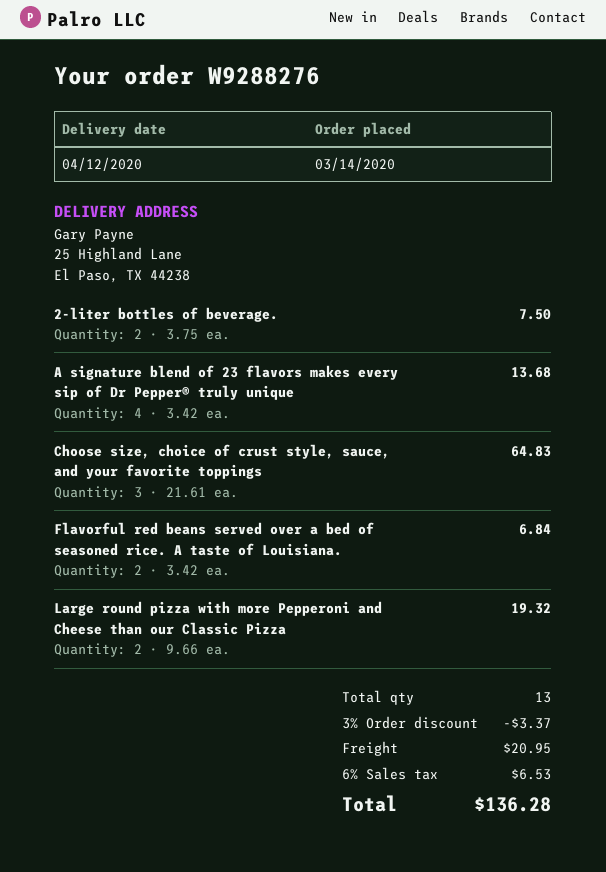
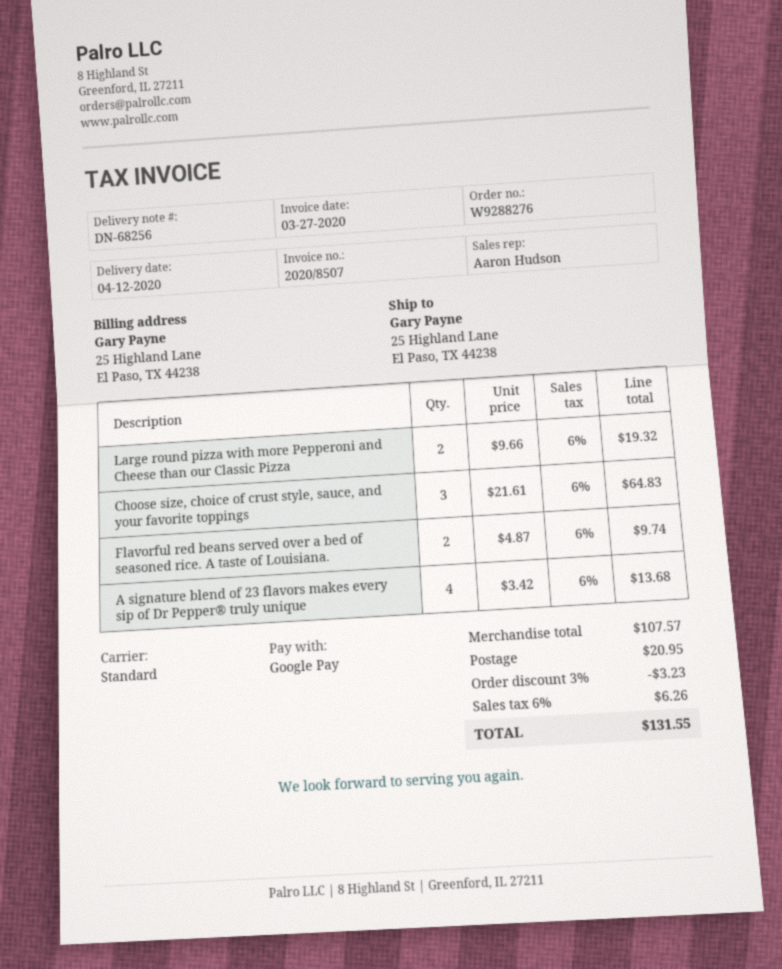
2-liter bottles of beverage.: 2 x 3.75 = 7.50 -> none
Flavorful red beans served over a bed of seasoned rice. A taste of Louisiana.: 2 x 3.42 = 6.84 -> 2 x 4.87 = 9.74
discount: 3% = 3.37 -> 3% = 3.23
tax: 6% = 6.53 -> 6% = 6.26
total: 136.28 -> 131.55

